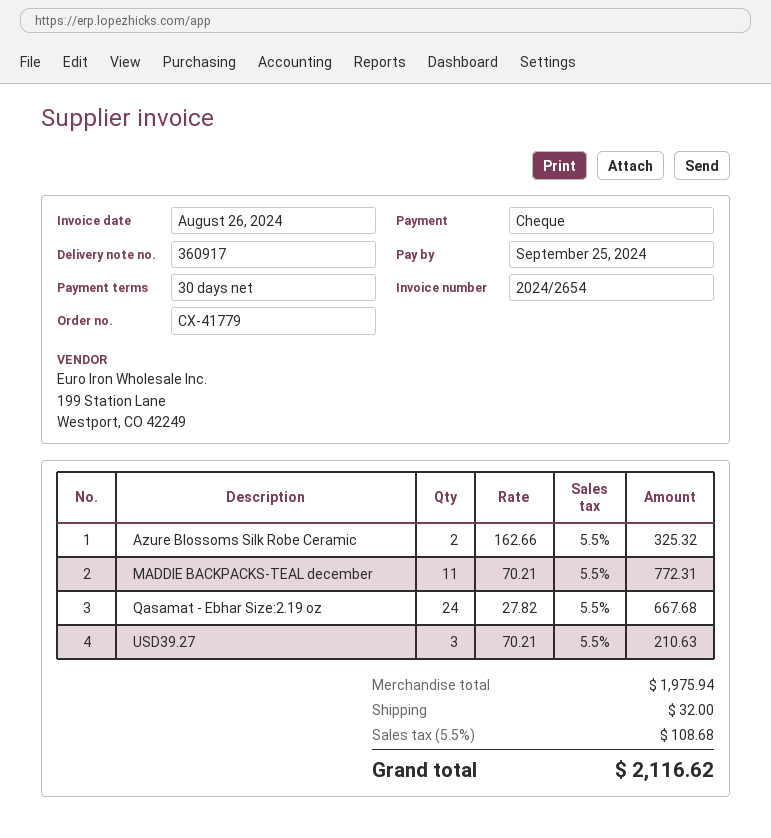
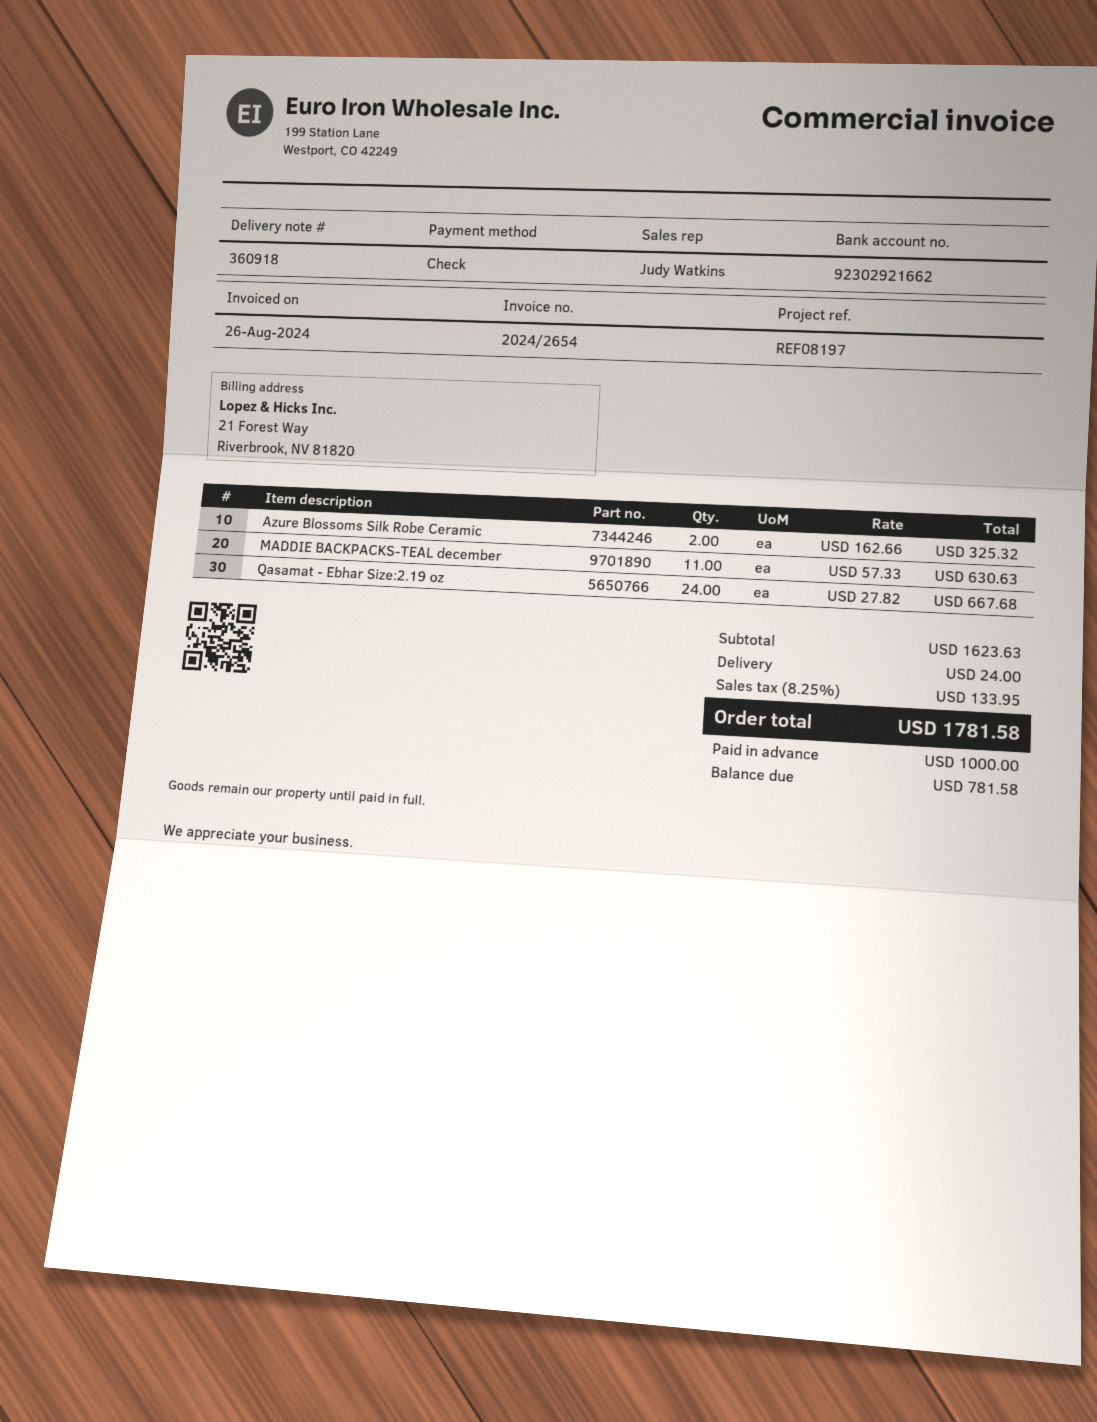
delivery note number: 360917 -> 360918
MADDIE BACKPACKS-TEAL december: 11 x 70.21 = 772.31 -> 11 x 57.33 = 630.63
USD39.27: 3 x 70.21 = 210.63 -> none
subtotal: 1975.94 -> 1623.63
shipping: 32.00 -> 24.00
tax: 5.5% = 108.68 -> 8.25% = 133.95
total: 2116.62 -> 1781.58

